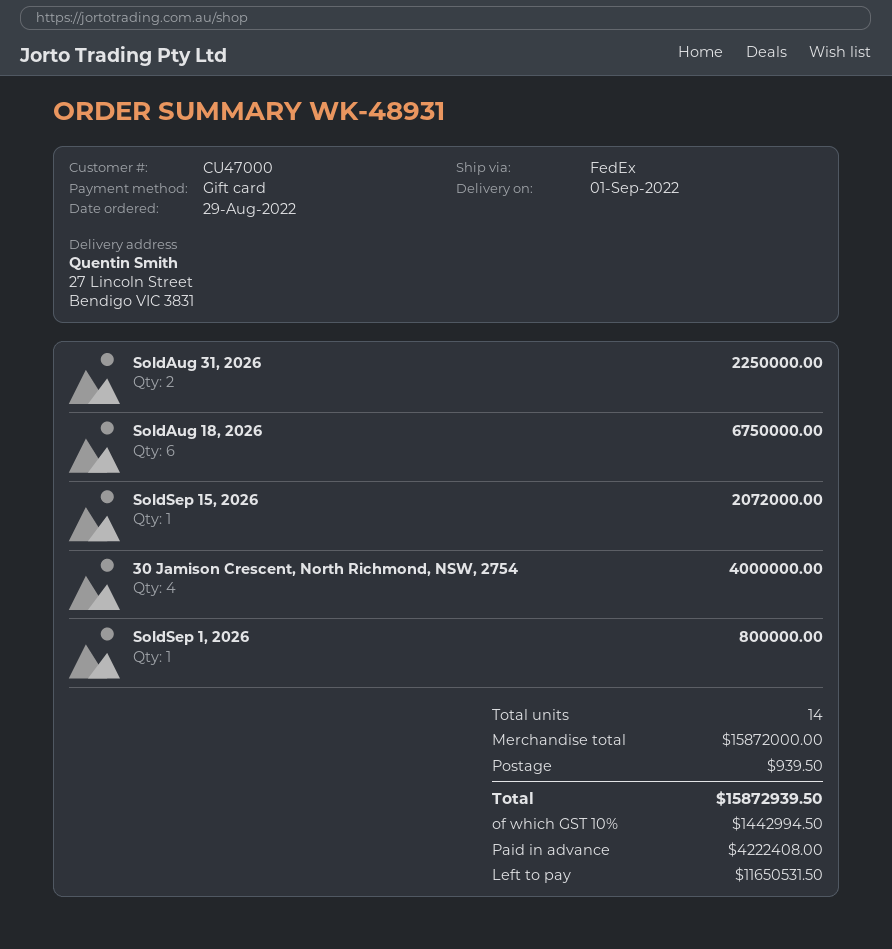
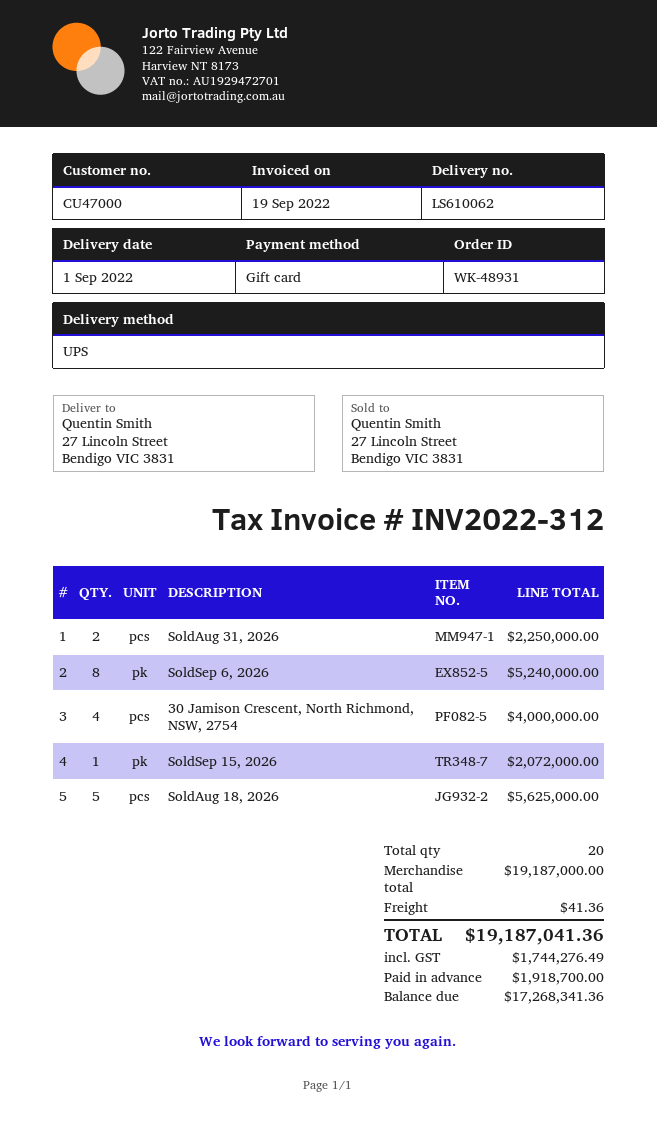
shipping method: FedEx -> UPS
SoldAug 18, 2026: 6 for 6750000.00 -> 5 for 5625000.00
SoldSep 1, 2026: 1 for 800000.00 -> none
SoldSep 6, 2026: none -> 8 for 5240000.00
total quantity: 14 -> 20
subtotal: 15872000.00 -> 19187000.00
shipping: 939.50 -> 41.36
tax: 1442994.50 -> 1744276.49
total: 15872939.50 -> 19187041.36
deposit: 4222408.00 -> 1918700.00
balance: 11650531.50 -> 17268341.36

